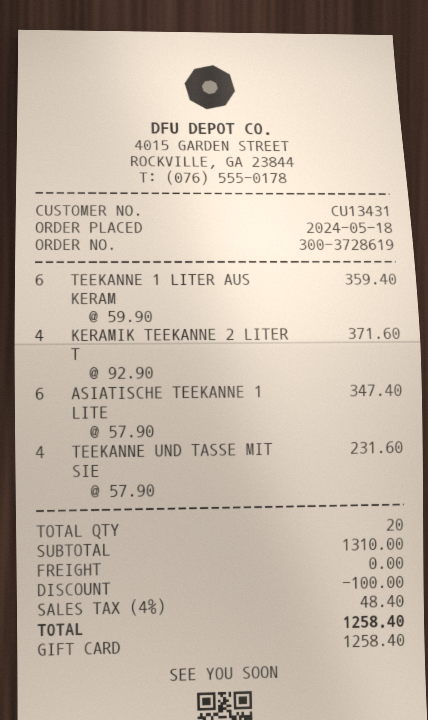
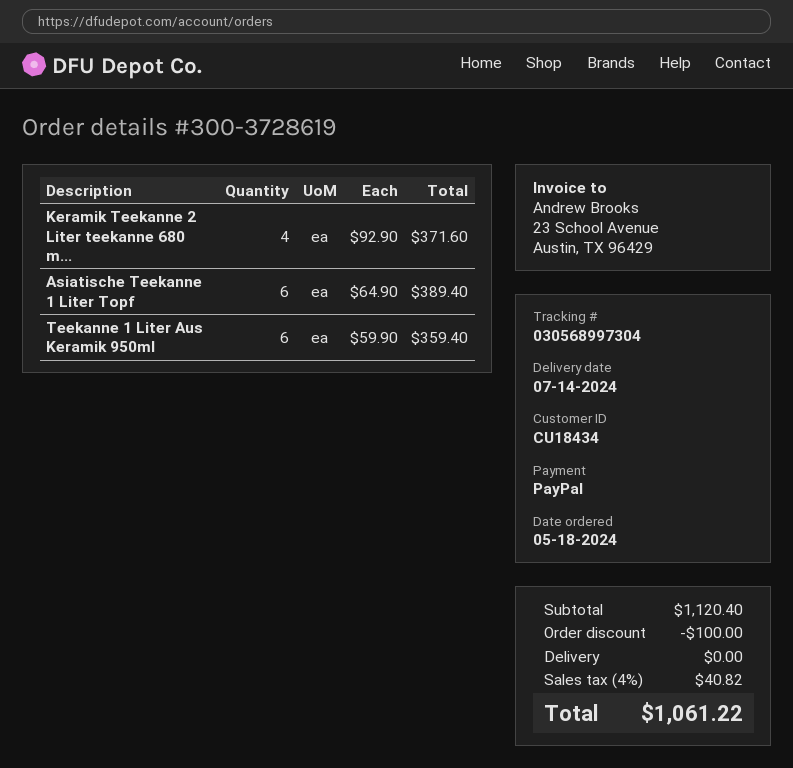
customer number: CU13431 -> CU18434
payment method: gift card -> PayPal
ASIATISCHE TEEKANNE 1 LITE: 6 x 57.90 = 347.40 -> 6 x 64.90 = 389.40
TEEKANNE UND TASSE MIT SIE: 4 x 57.90 = 231.60 -> none
subtotal: 1310.00 -> 1120.40
tax: 4% = 48.40 -> 4% = 40.82
total: 1258.40 -> 1061.22

